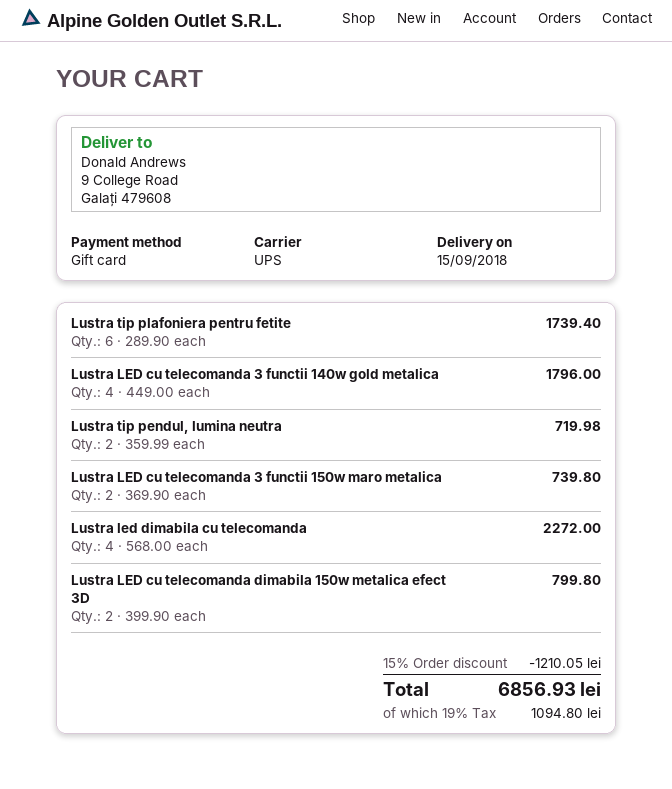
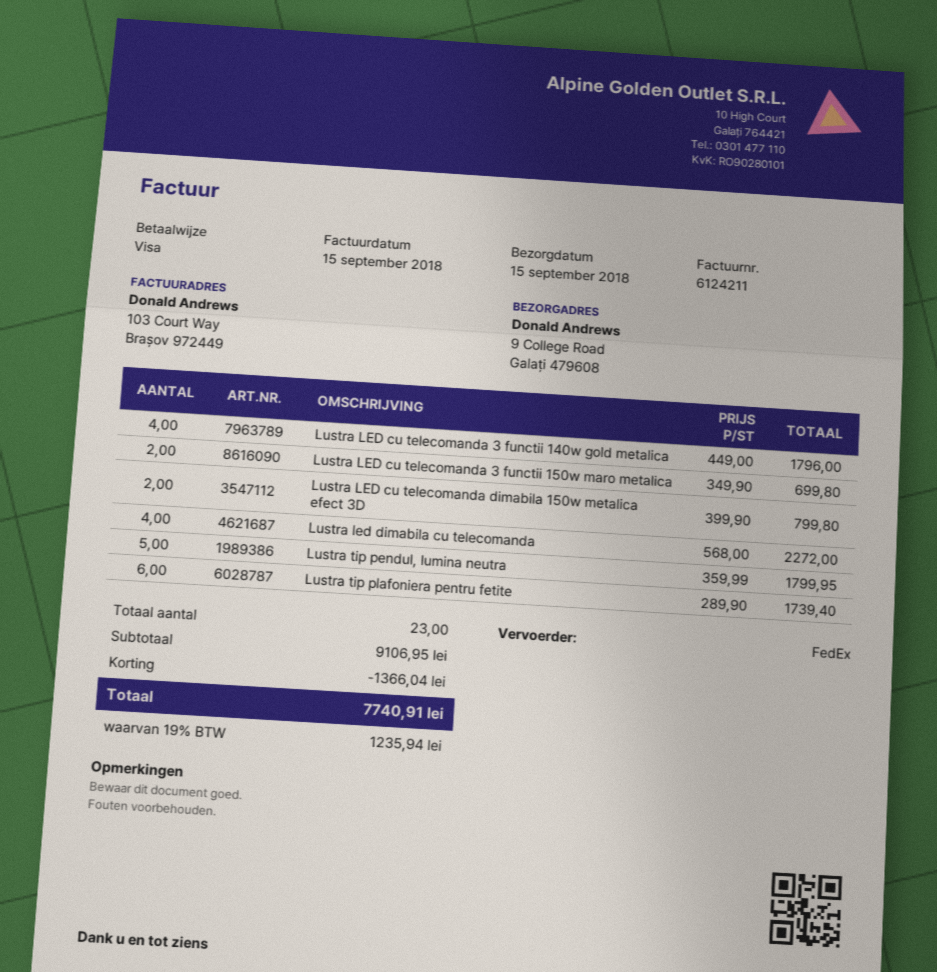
payment method: gift card -> Visa
shipping method: UPS -> FedEx
Lustra tip pendul, lumina neutra: 2 x 359.99 = 719.98 -> 5 x 359.99 = 1799.95
Lustra LED cu telecomanda 3 functii 150w maro metalica: 2 x 369.90 = 739.80 -> 2 x 349.90 = 699.80
discount: 1210.05 -> 1366.04
tax: 19% = 1094.80 -> 19% = 1235.94
total: 6856.93 -> 7740.91

